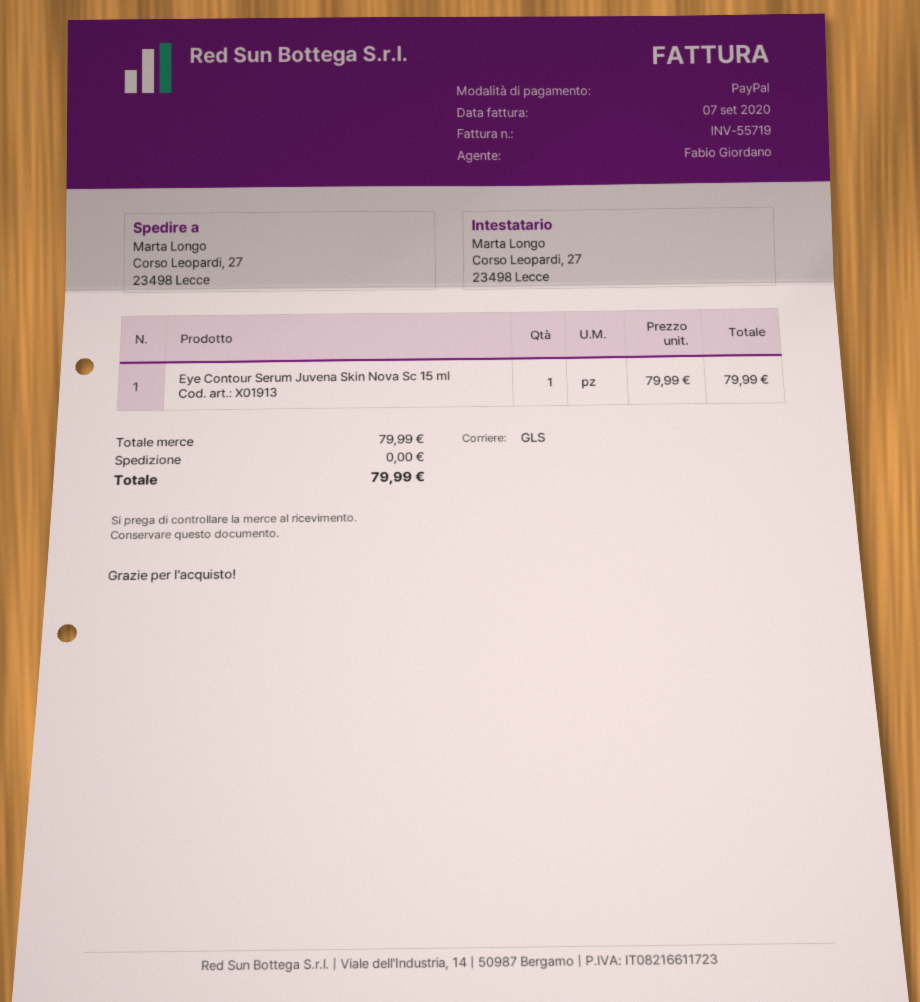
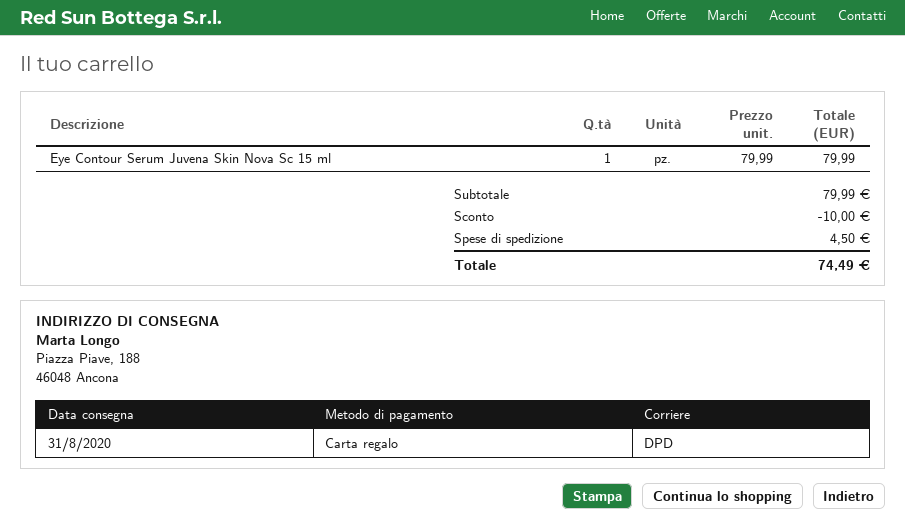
payment method: PayPal -> gift card
shipping method: GLS -> DPD
ship to: Corso Leopardi, 27, 23498 Lecce -> Piazza Piave, 188, 46048 Ancona
discount: none -> 10.00
shipping: 0.00 -> 4.50
total: 79.99 -> 74.49

